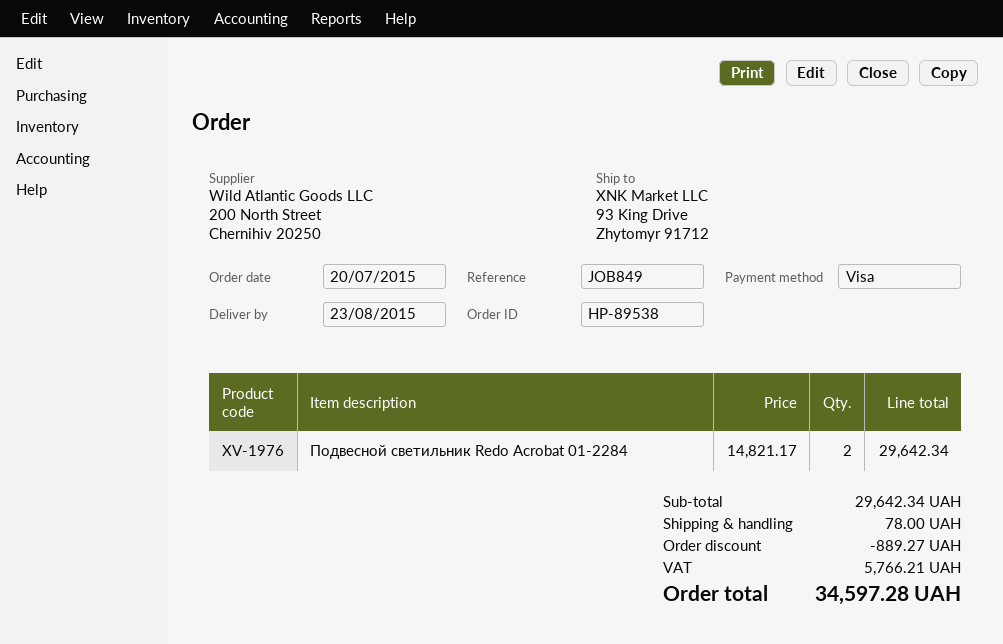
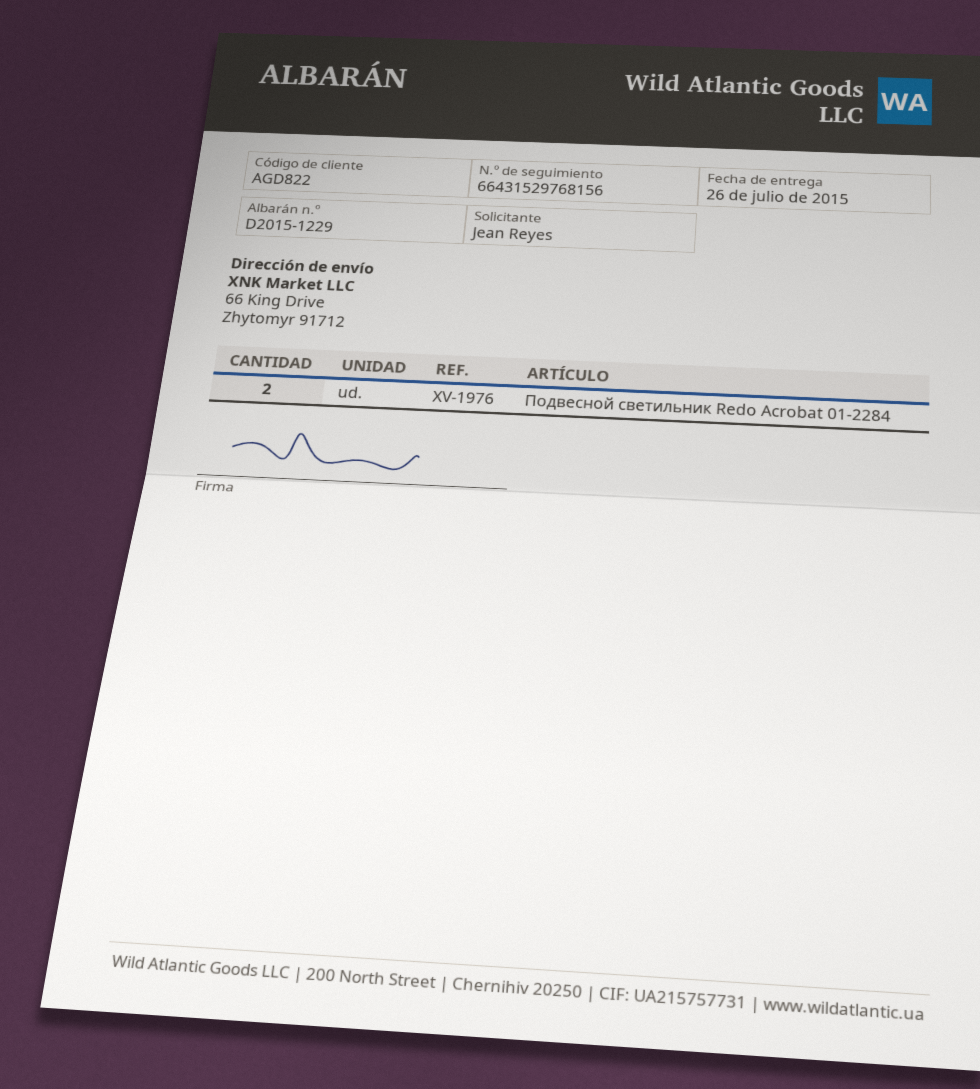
delivery date: 2015-08-23 -> 2015-07-26
ship to: 93 King Drive, Zhytomyr 91712 -> 66 King Drive, Zhytomyr 91712

